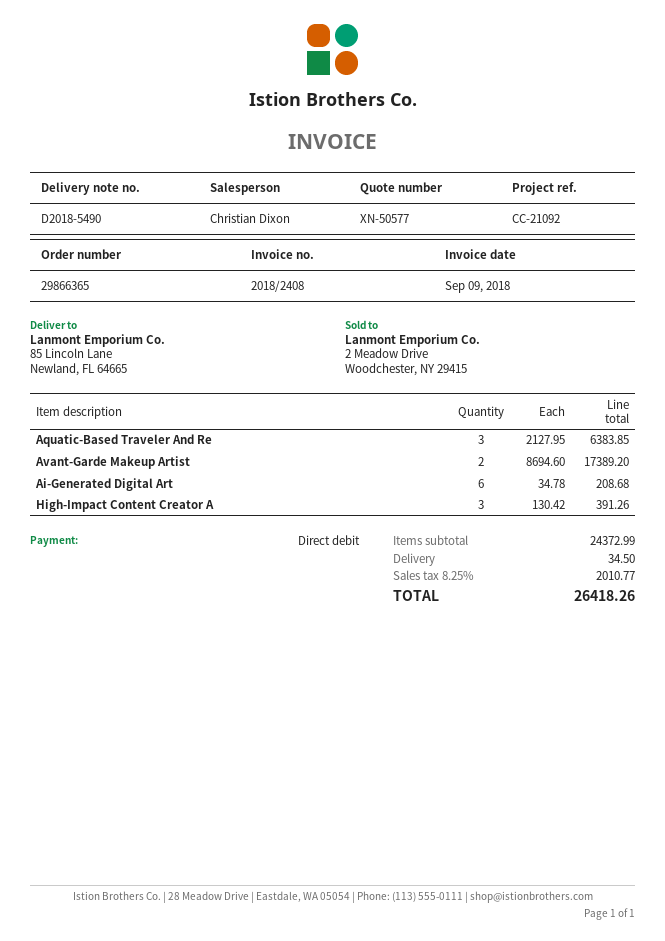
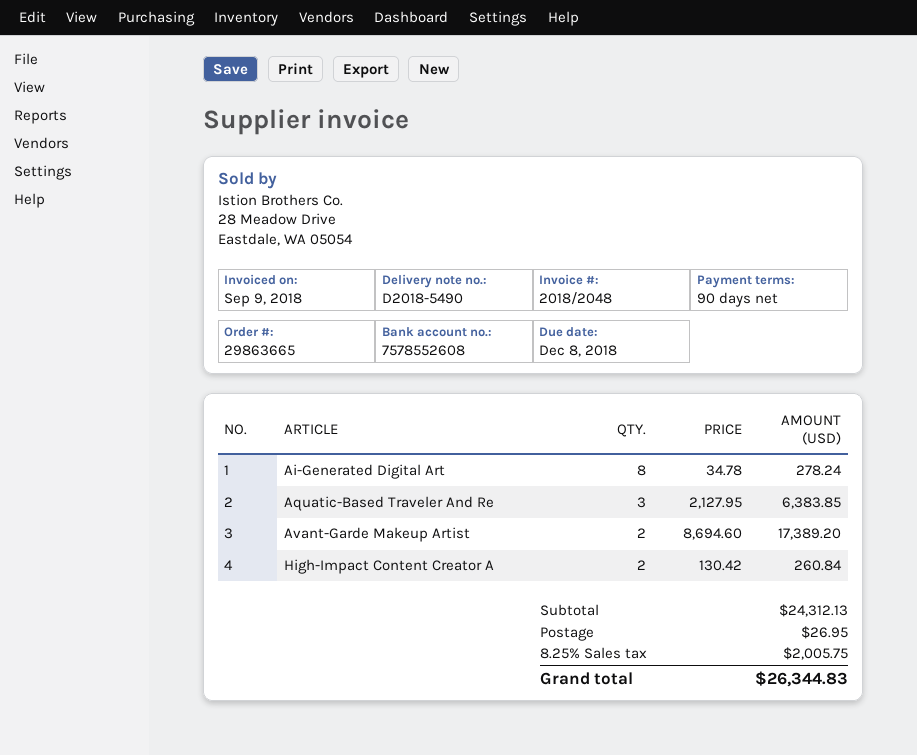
order number: 29866365 -> 29863665
invoice number: 2018/2408 -> 2018/2048
Ai-Generated Digital Art: 6 x 34.78 = 208.68 -> 8 x 34.78 = 278.24
High-Impact Content Creator A: 3 x 130.42 = 391.26 -> 2 x 130.42 = 260.84
subtotal: 24372.99 -> 24312.13
shipping: 34.50 -> 26.95
tax: 8.25% = 2010.77 -> 8.25% = 2005.75
total: 26418.26 -> 26344.83

